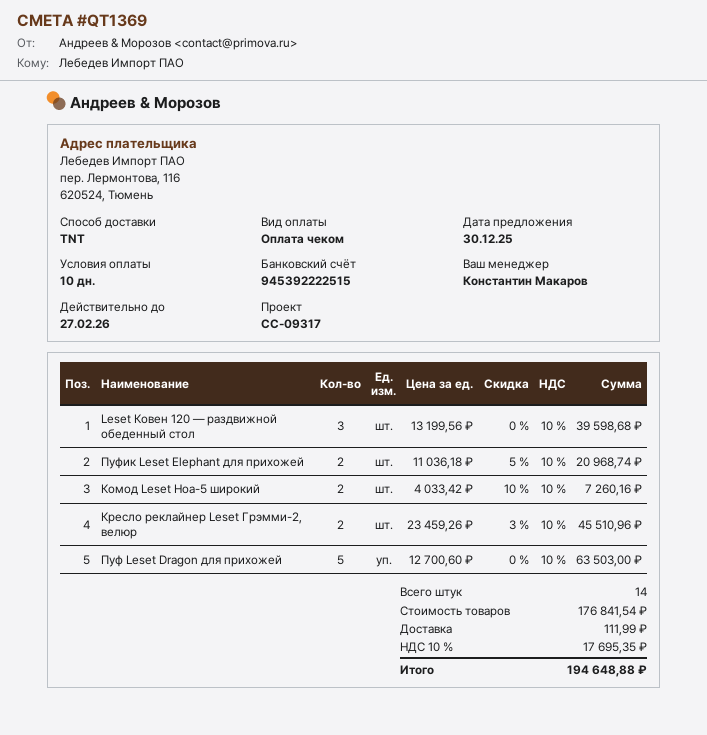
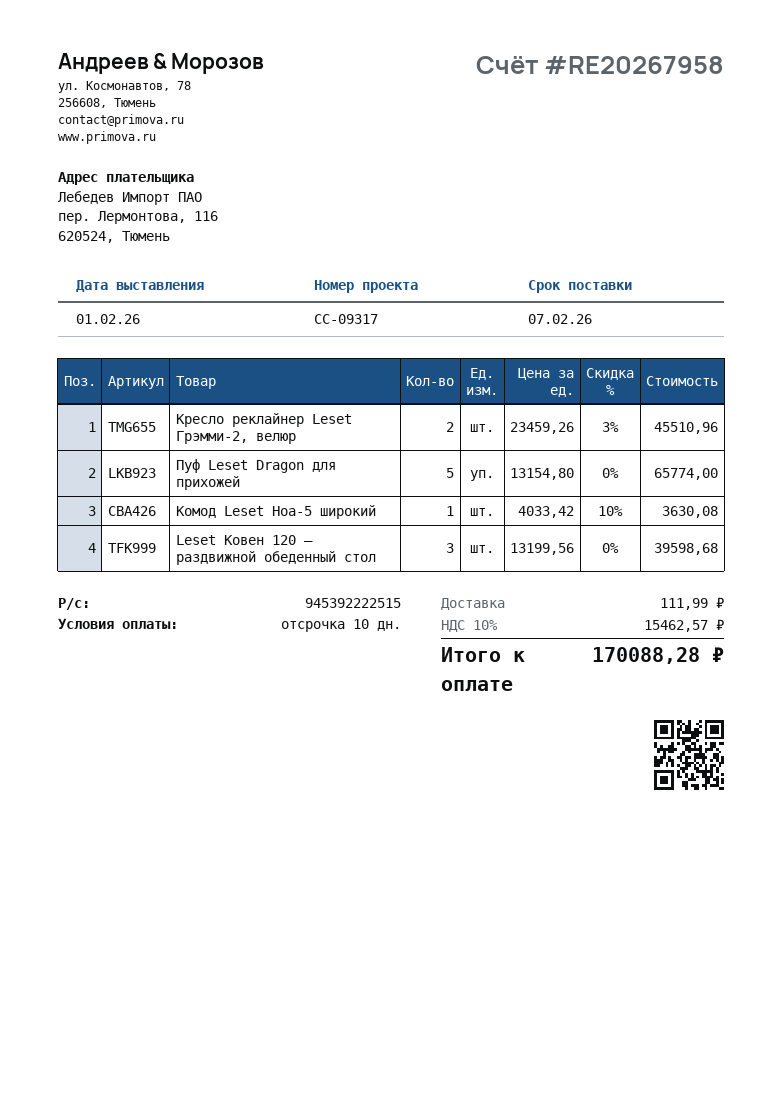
Пуфик Leset Elephant для прихожей: 2 x 11036.18 - 5% = 20968.74 -> none
Комод Leset Ноа-5 широкий: 2 x 4033.42 - 10% = 7260.16 -> 1 x 4033.42 - 10% = 3630.08
Пуф Leset Dragon для прихожей: 5 x 12700.60 = 63503.00 -> 5 x 13154.80 = 65774.00
tax: 10% = 17695.35 -> 10% = 15462.57
total: 194648.88 -> 170088.28

